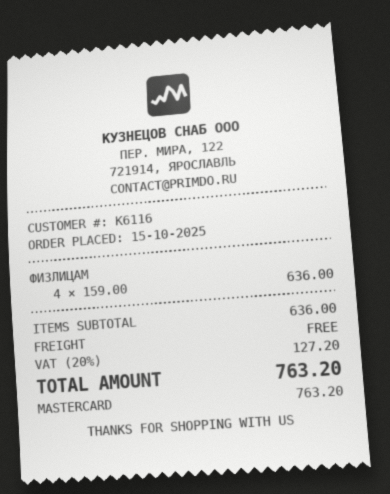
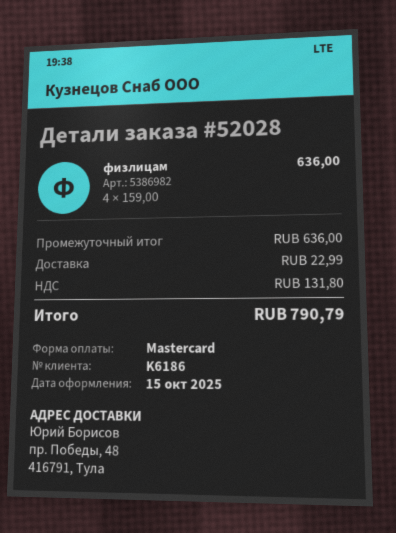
customer number: K6116 -> K6186
shipping: 0.00 -> 22.99
tax: 127.20 -> 131.80
total: 763.20 -> 790.79

